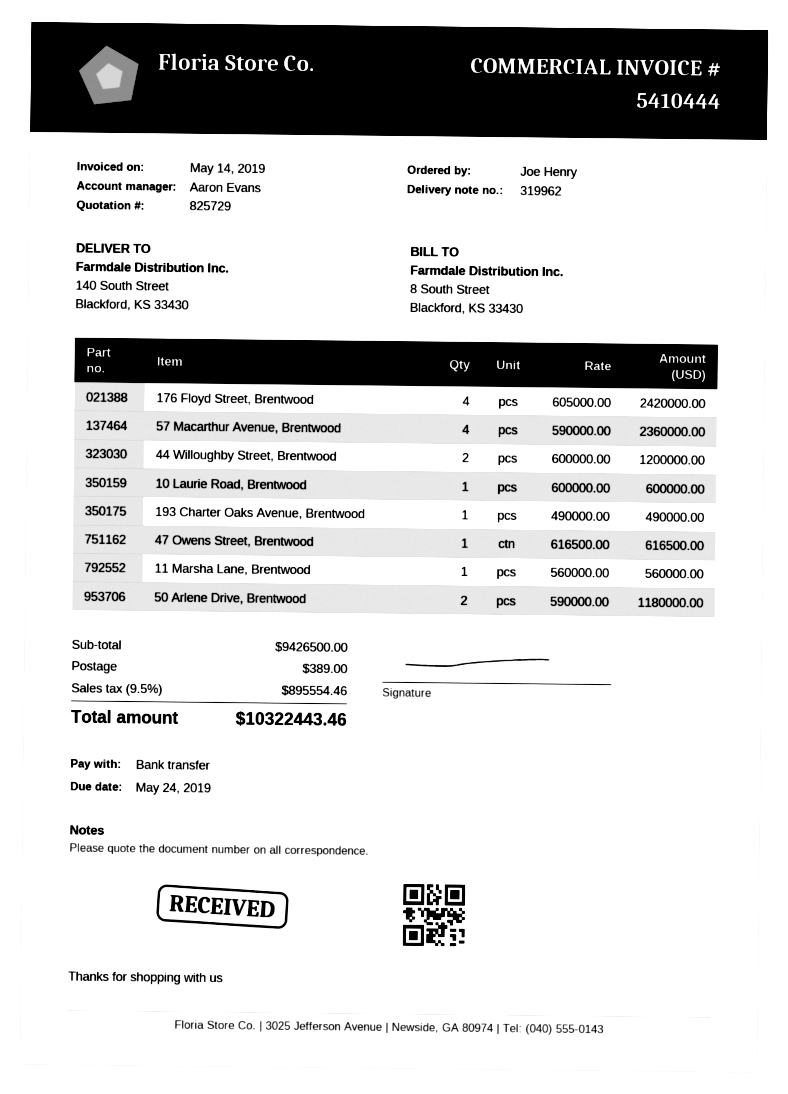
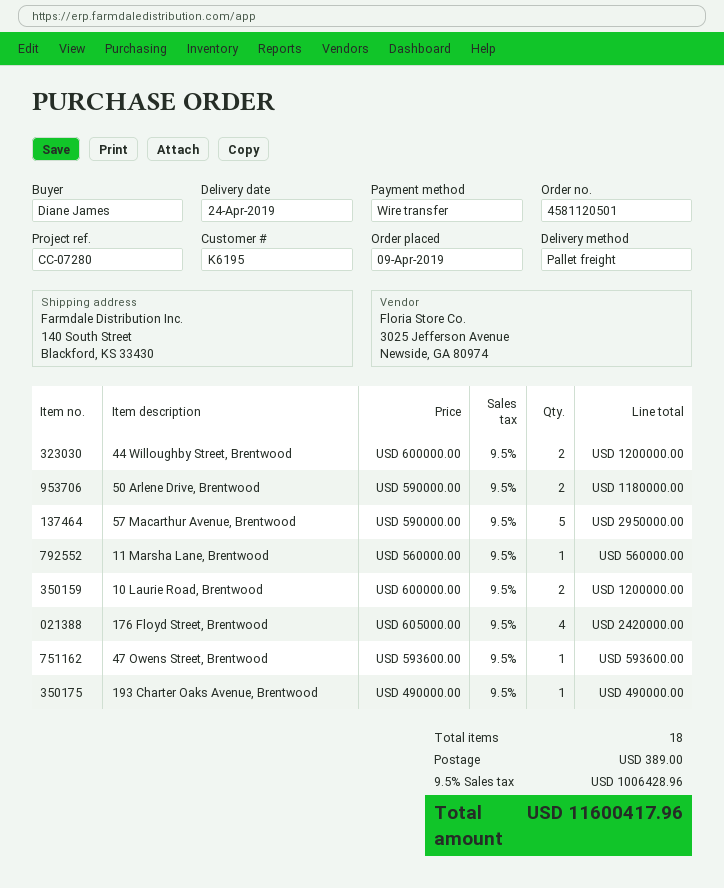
ordered by: Joe Henry -> Diane James
57 Macarthur Avenue, Brentwood: 4 x 590000.00 = 2360000.00 -> 5 x 590000.00 = 2950000.00
10 Laurie Road, Brentwood: 1 x 600000.00 = 600000.00 -> 2 x 600000.00 = 1200000.00
47 Owens Street, Brentwood: 1 x 616500.00 = 616500.00 -> 1 x 593600.00 = 593600.00
tax: 9.5% = 895554.46 -> 9.5% = 1006428.96
total: 10322443.46 -> 11600417.96

